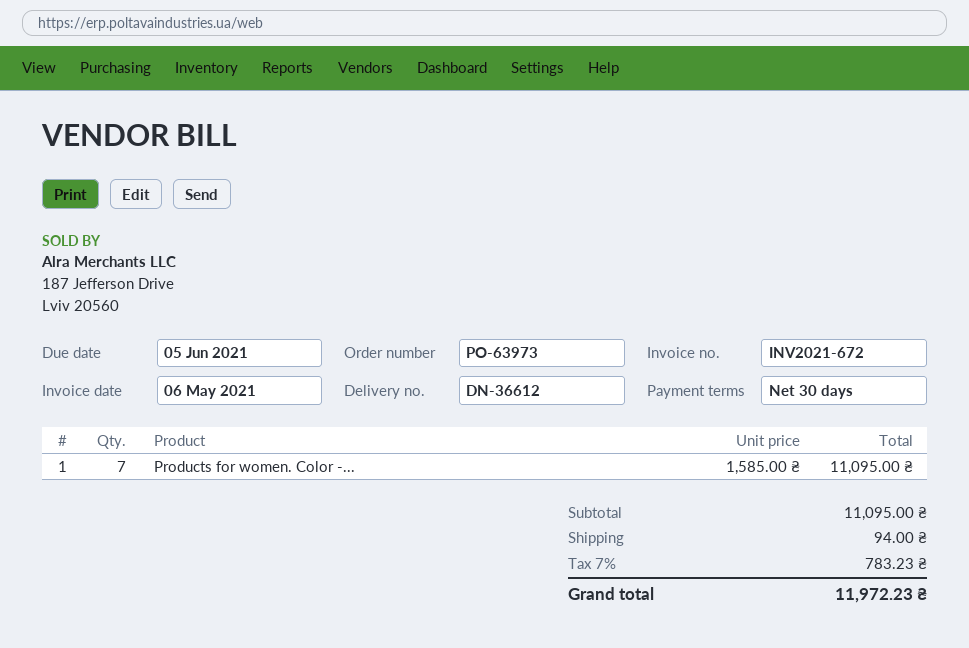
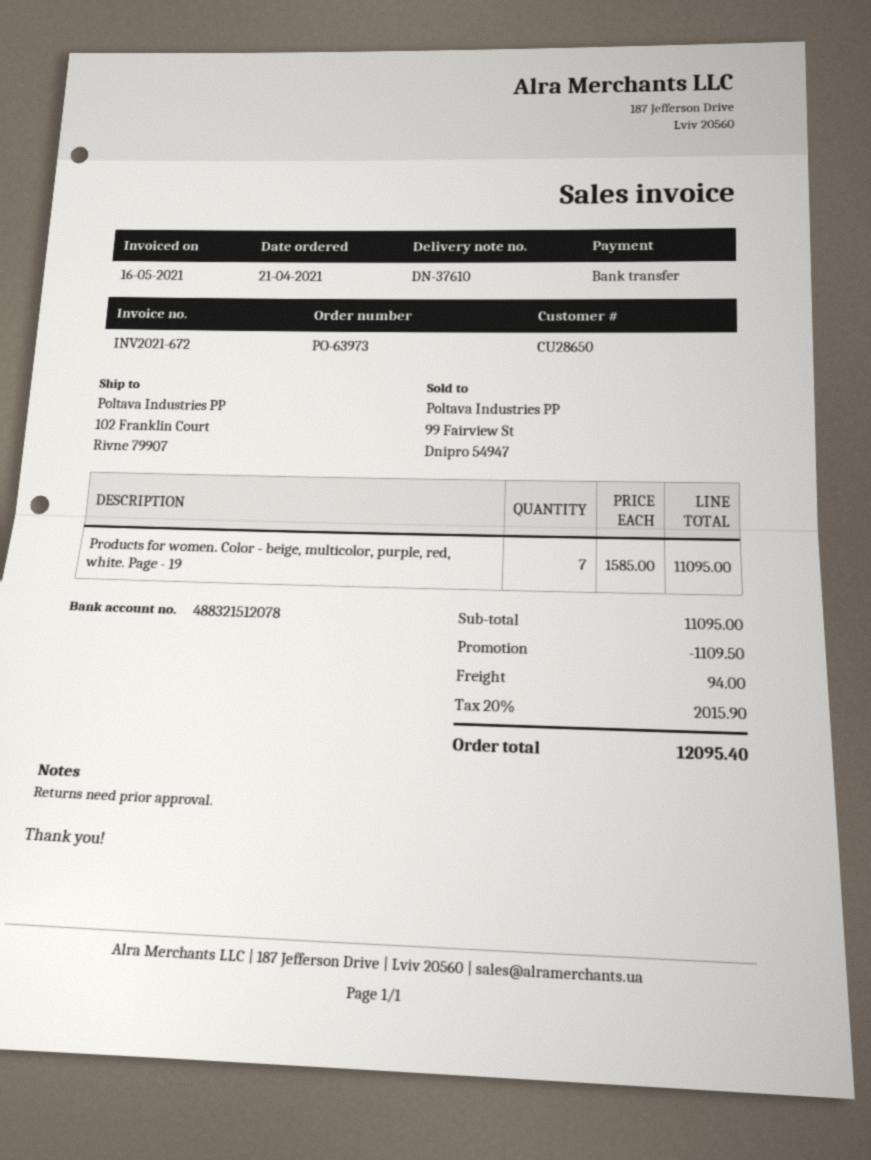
delivery note number: DN-36612 -> DN-37610
invoice date: 2021-05-06 -> 2021-05-16
discount: none -> 1109.50
tax: 7% = 783.23 -> 20% = 2015.90
total: 11972.23 -> 12095.40

